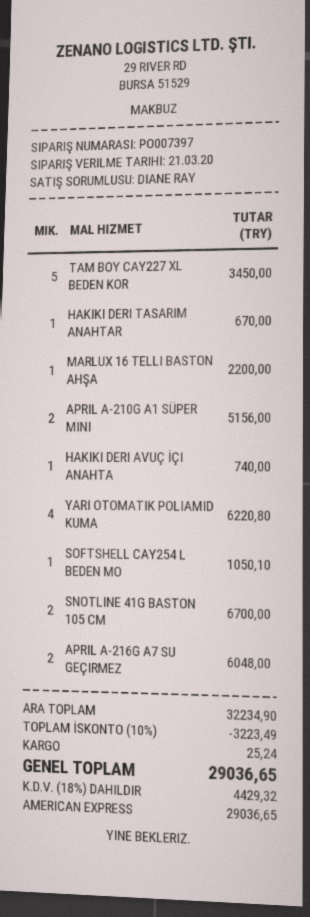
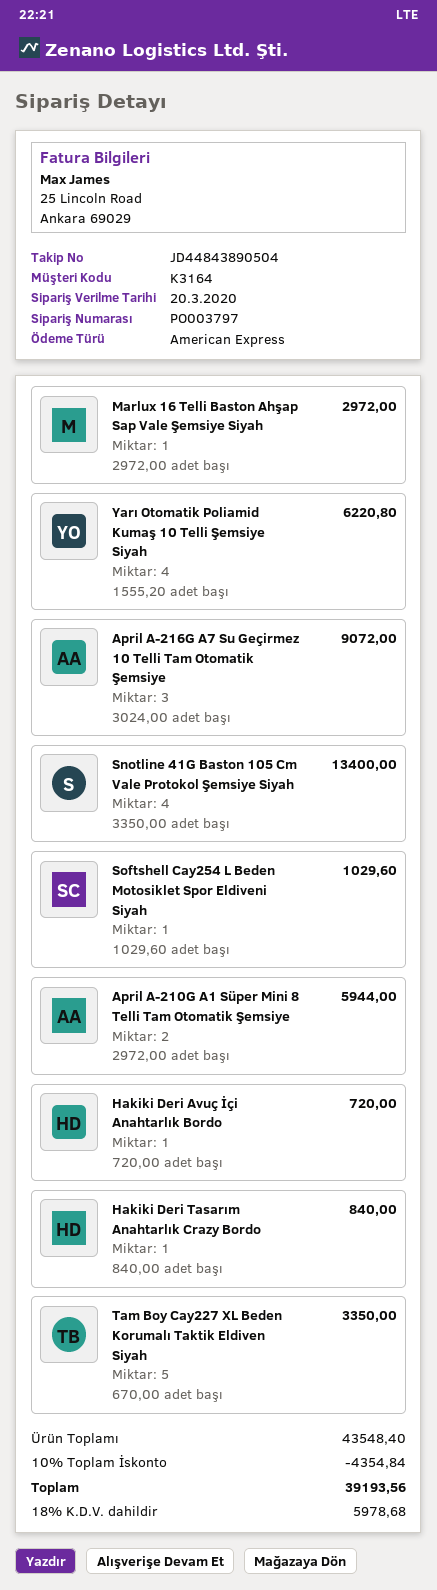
order number: PO007397 -> PO003797
order date: 2020-03-21 -> 2020-03-20
TAM BOY CAY227 XL BEDEN KOR: 5 for 3450.00 -> 5 for 3350.00
HAKIKI DERI TASARIM ANAHTAR: 1 for 670.00 -> 1 for 840.00
MARLUX 16 TELLI BASTON AHŞA: 1 for 2200.00 -> 1 for 2972.00
APRIL A-210G A1 SÜPER MINI: 2 for 5156.00 -> 2 for 5944.00
HAKIKI DERI AVUÇ İÇI ANAHTA: 1 for 740.00 -> 1 for 720.00
SOFTSHELL CAY254 L BEDEN MO: 1 for 1050.10 -> 1 for 1029.60
SNOTLINE 41G BASTON 105 CM: 2 for 6700.00 -> 4 for 13400.00
APRIL A-216G A7 SU GEÇIRMEZ: 2 for 6048.00 -> 3 for 9072.00
subtotal: 32234.90 -> 43548.40
discount: 10% = 3223.49 -> 10% = 4354.84
shipping: 25.24 -> none
tax: 18% = 4429.32 -> 18% = 5978.68
total: 29036.65 -> 39193.56

